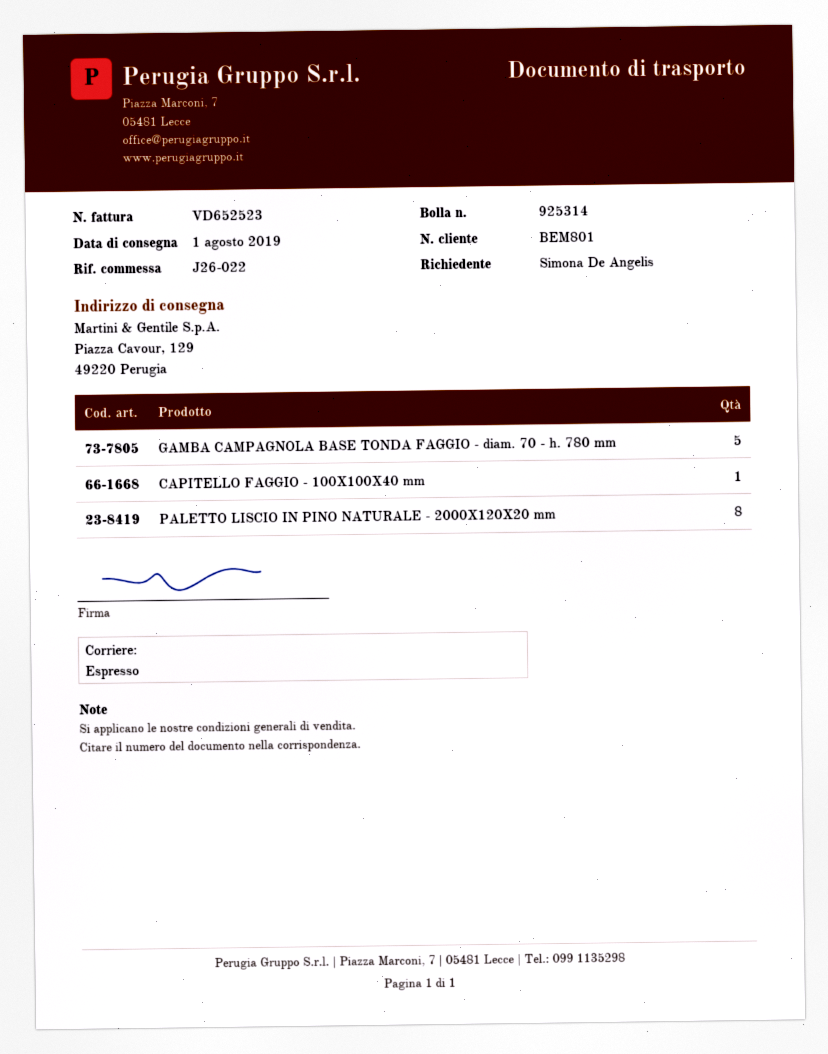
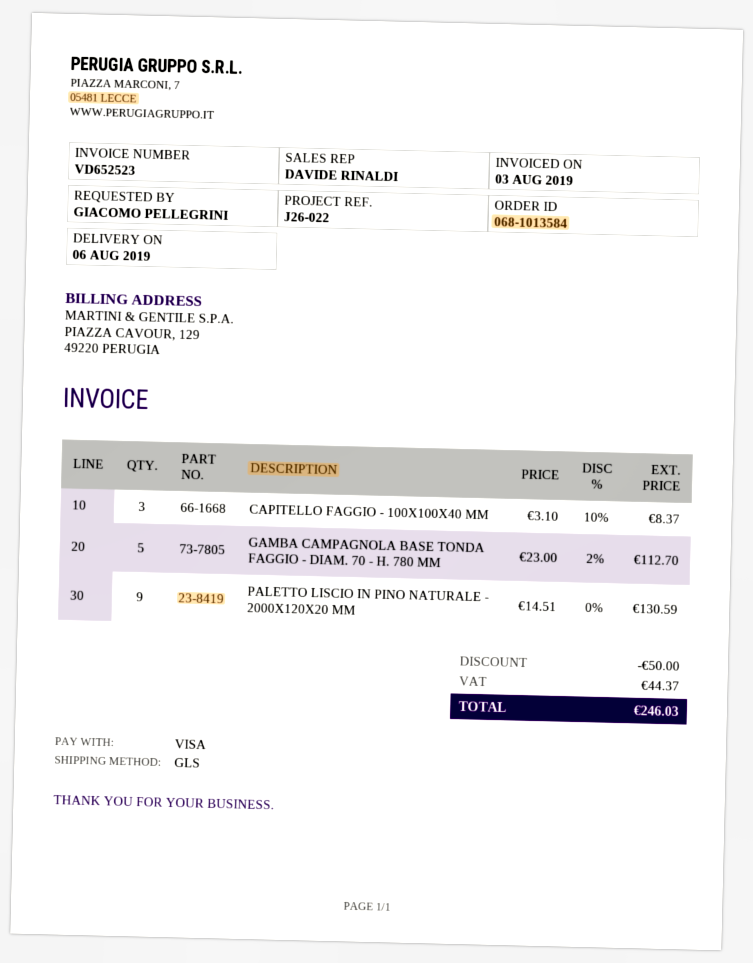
delivery date: 2019-08-01 -> 2019-08-06
ordered by: Simona De Angelis -> GIACOMO PELLEGRINI
shipping method: express -> GLS
CAPITELLO FAGGIO - 100X100X40 mm: 1 -> 3
PALETTO LISCIO IN PINO NATURALE - 2000X120X20 mm: 8 -> 9

